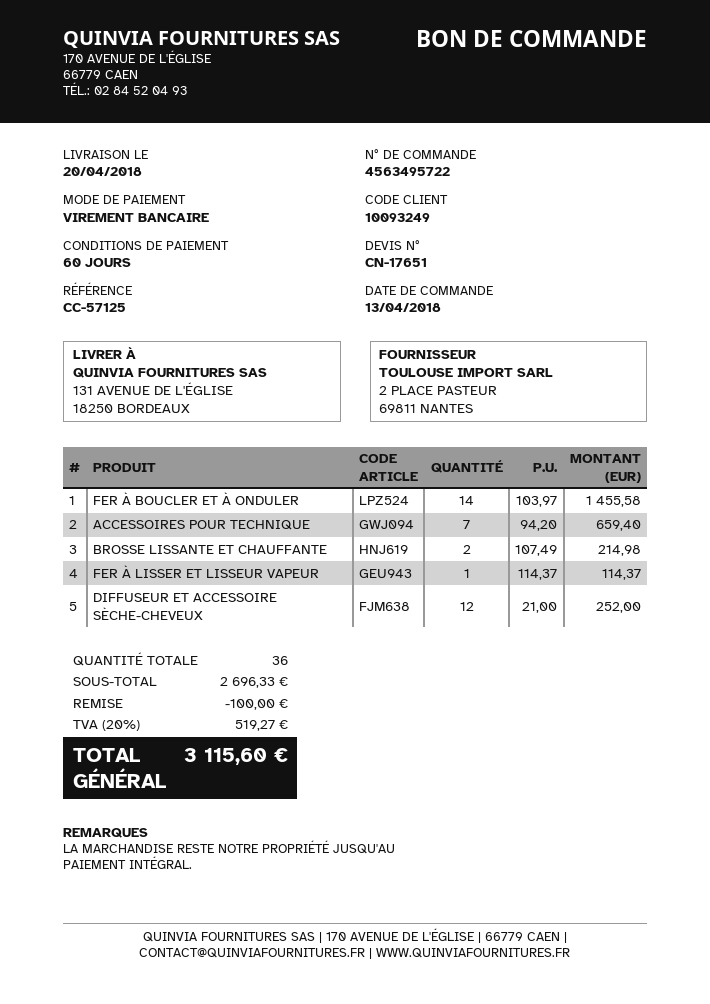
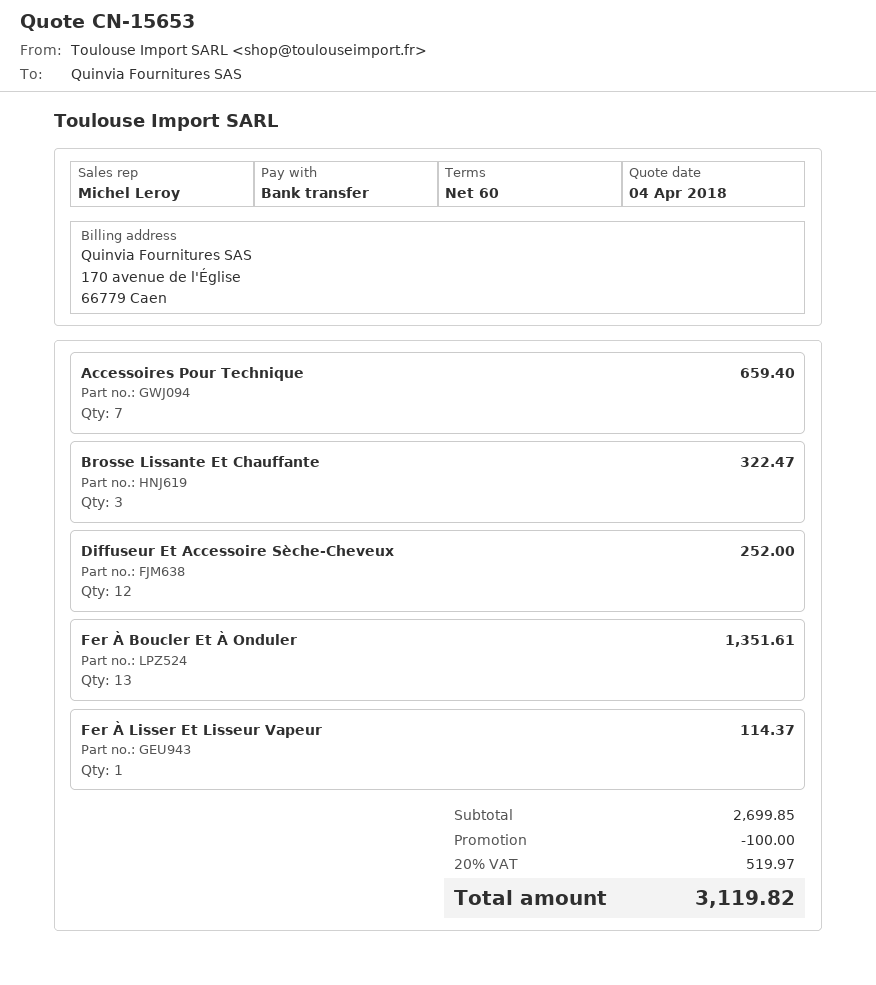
quote number: CN-17651 -> CN-15653
FER À BOUCLER ET À ONDULER: 14 for 1455.58 -> 13 for 1351.61
BROSSE LISSANTE ET CHAUFFANTE: 2 for 214.98 -> 3 for 322.47
subtotal: 2696.33 -> 2699.85
tax: 20% = 519.27 -> 20% = 519.97
total: 3115.60 -> 3119.82

